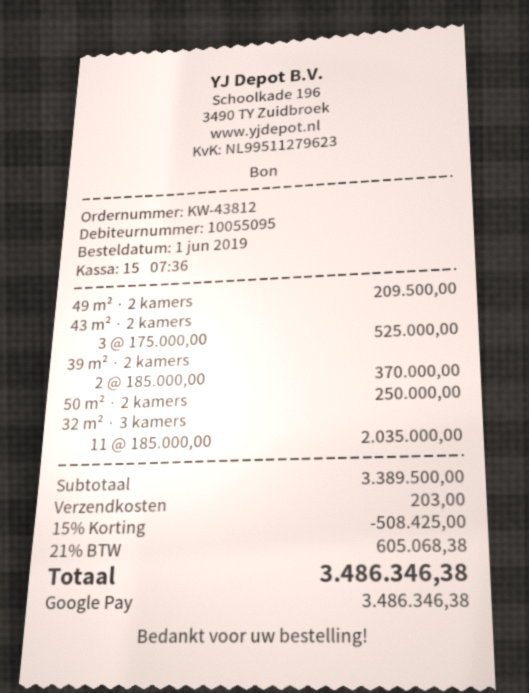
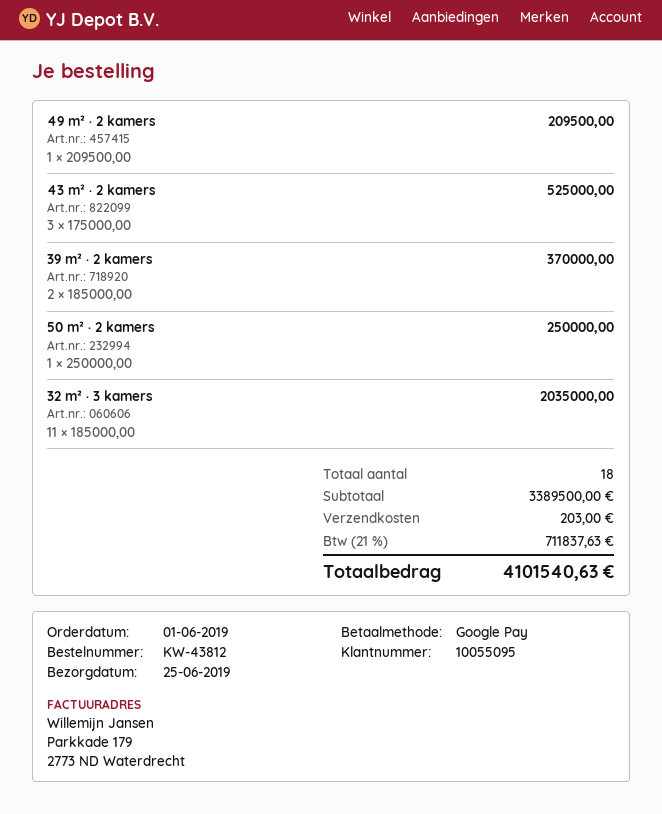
discount: 15% = 508425.00 -> none
tax: 21% = 605068.38 -> 21% = 711837.63
total: 3486346.38 -> 4101540.63

